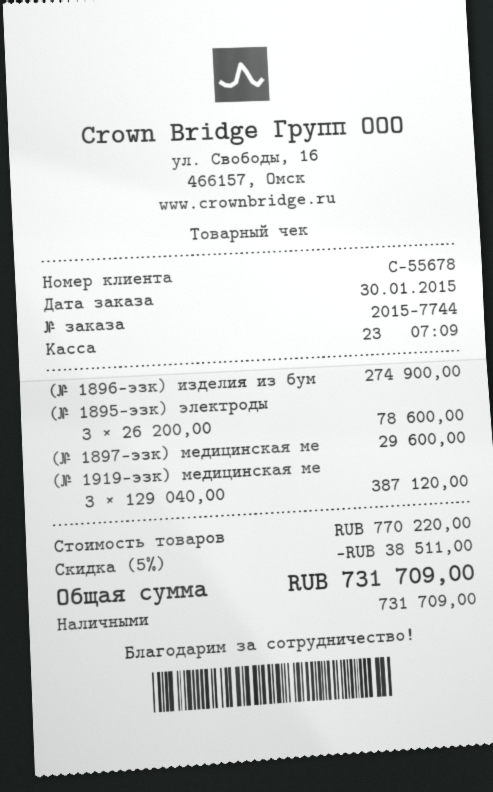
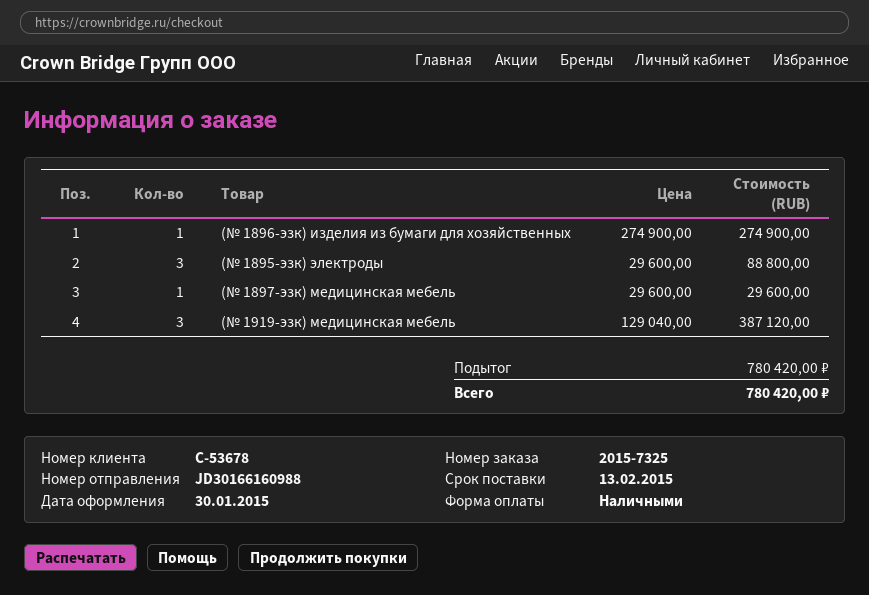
order number: 2015-7744 -> 2015-7325
customer number: C-55678 -> C-53678
(№ 1895-эзк) электроды: 3 x 26200.00 = 78600.00 -> 3 x 29600.00 = 88800.00
subtotal: 770220.00 -> 780420.00
discount: 5% = 38511.00 -> none
total: 731709.00 -> 780420.00

